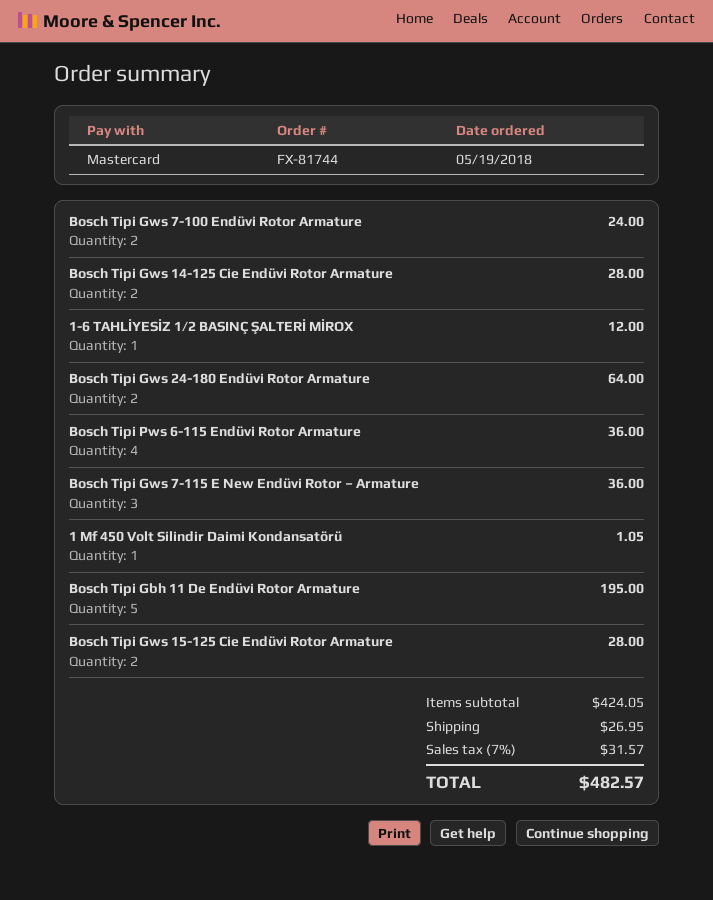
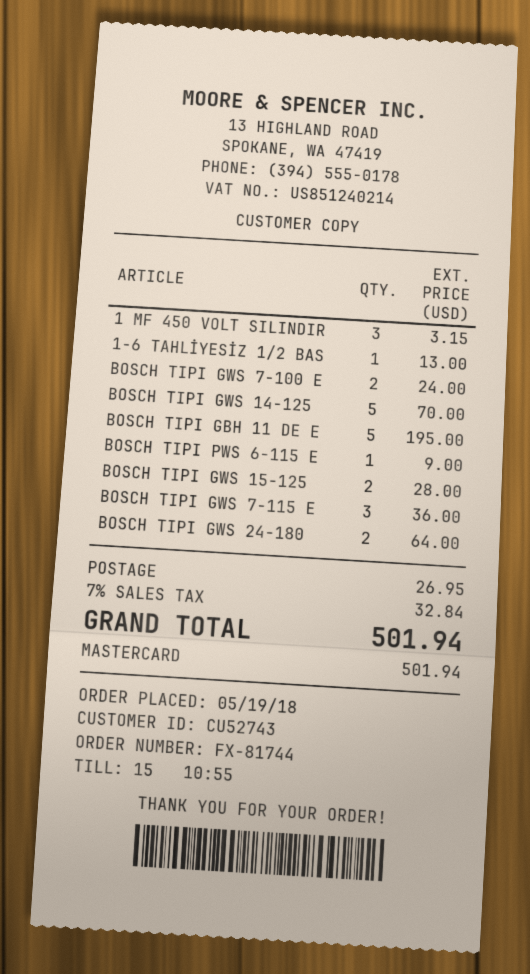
Bosch Tipi Gws 14-125 Cie Endüvi Rotor Armature: 2 for 28.00 -> 5 for 70.00
1-6 TAHLİYESİZ 1/2 BASINÇ ŞALTERİ MİROX: 1 for 12.00 -> 1 for 13.00
Bosch Tipi Pws 6-115 Endüvi Rotor Armature: 4 for 36.00 -> 1 for 9.00
1 Mf 450 Volt Silindir Daimi Kondansatörü: 1 for 1.05 -> 3 for 3.15
tax: 7% = 31.57 -> 7% = 32.84
total: 482.57 -> 501.94

